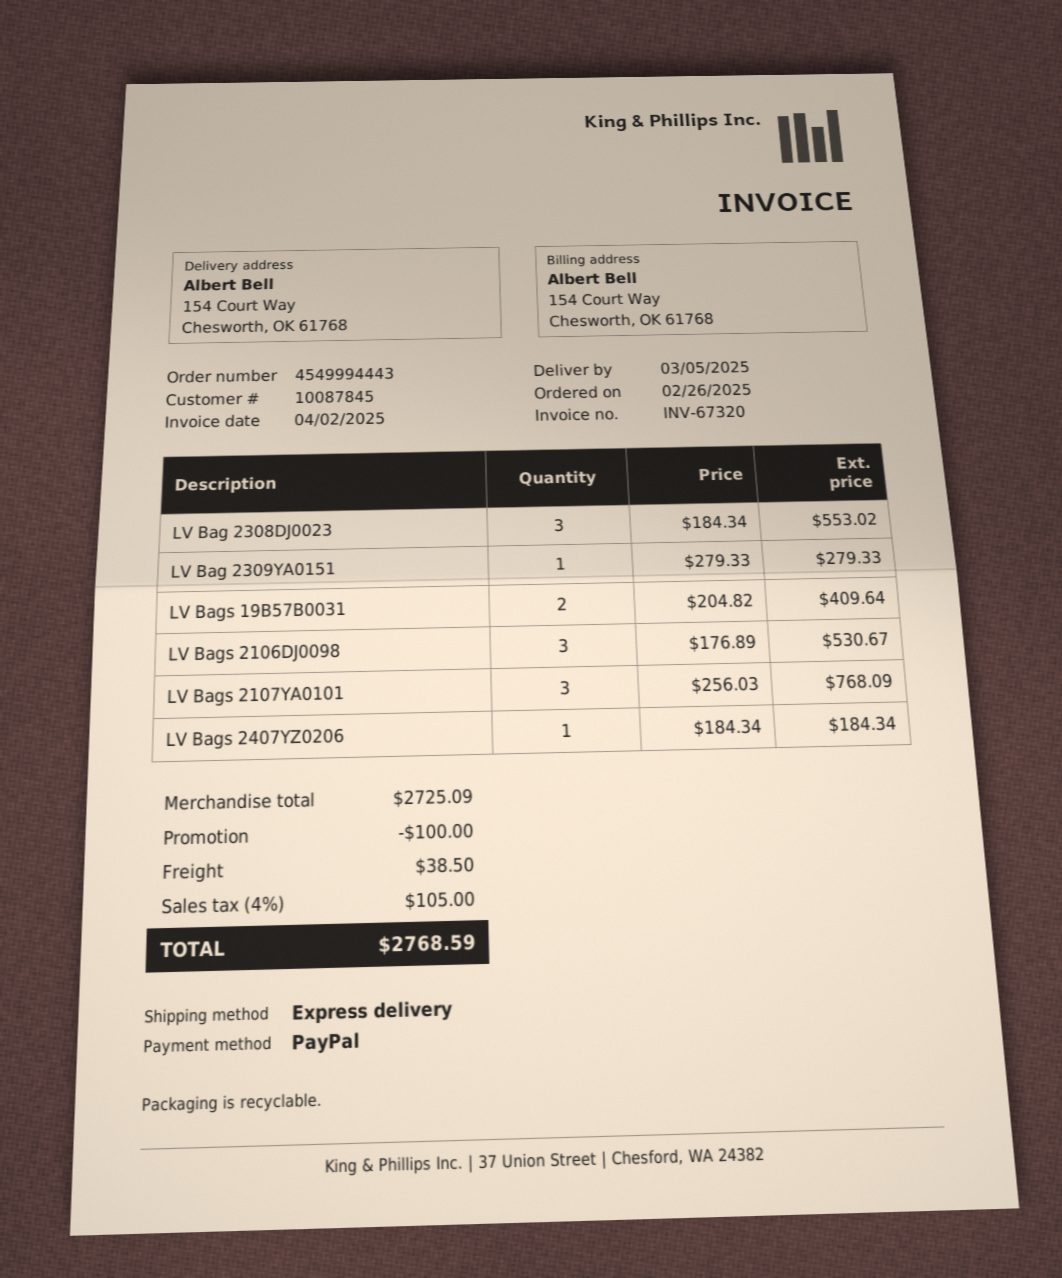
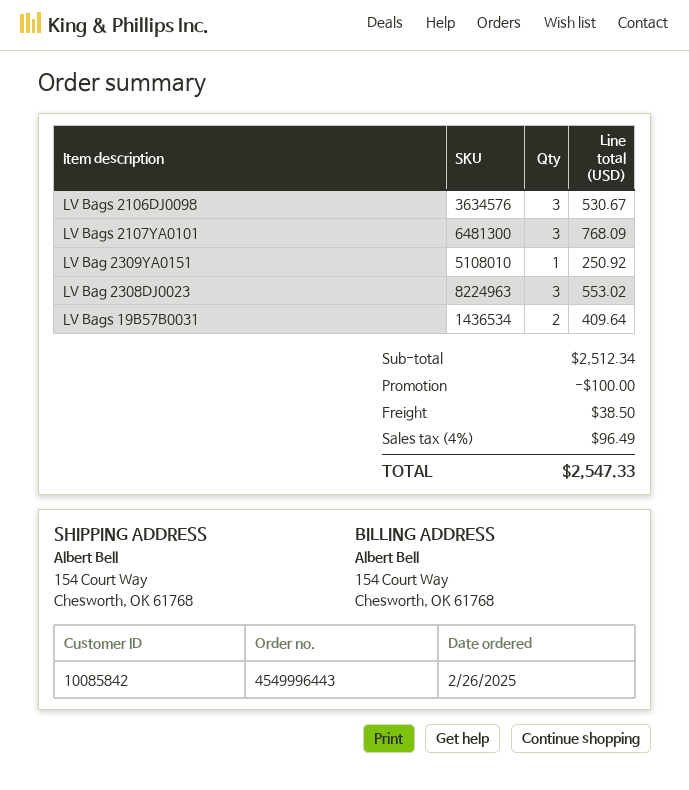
order number: 4549994443 -> 4549996443
customer number: 10087845 -> 10085842
LV Bag 2309YA0151: 1 for 279.33 -> 1 for 250.92
LV Bags 2407YZ0206: 1 for 184.34 -> none
subtotal: 2725.09 -> 2512.34
tax: 4% = 105.00 -> 4% = 96.49
total: 2768.59 -> 2547.33

